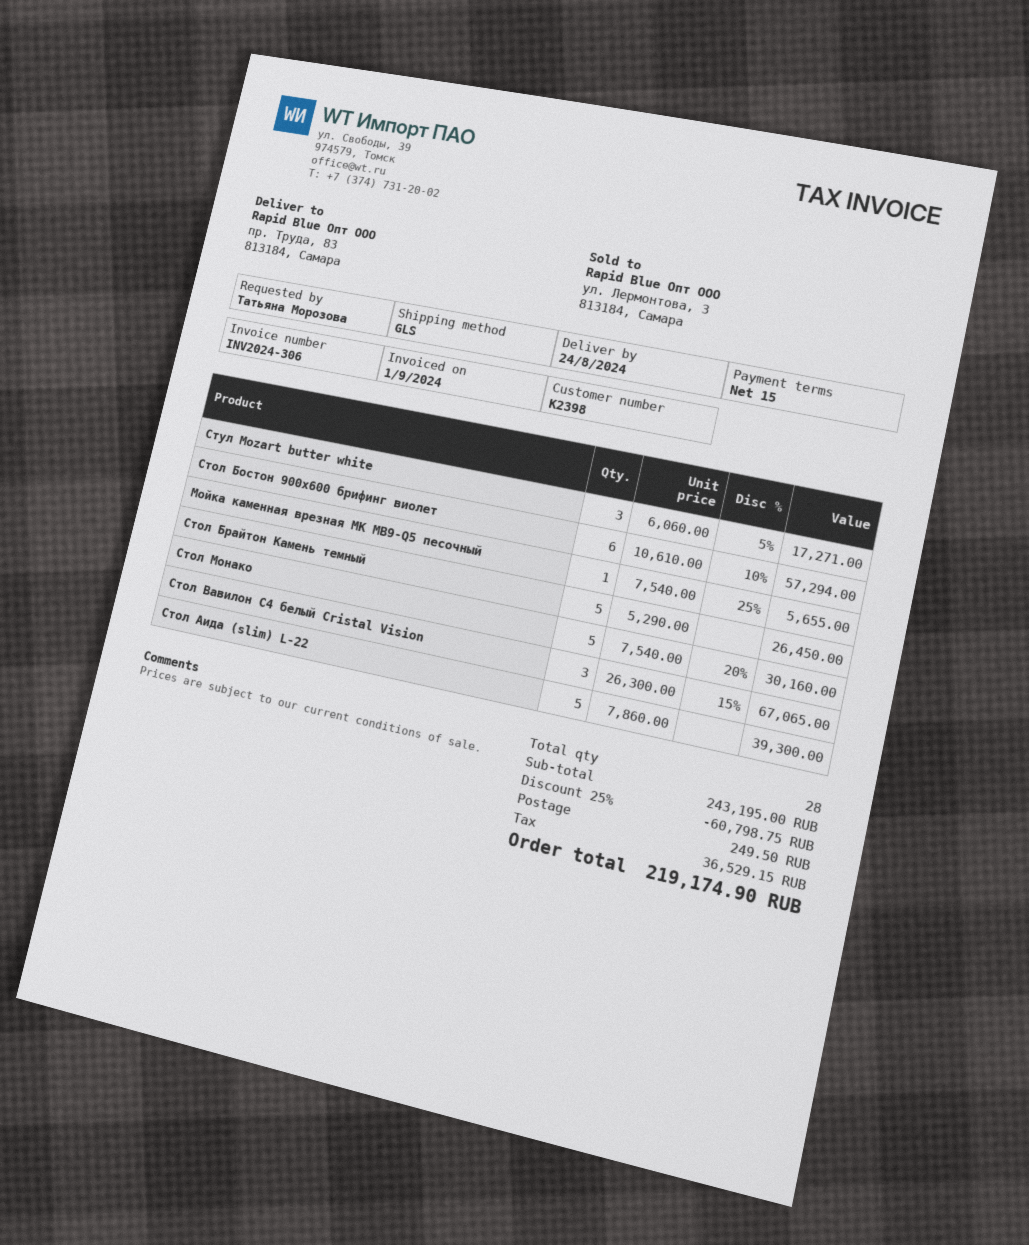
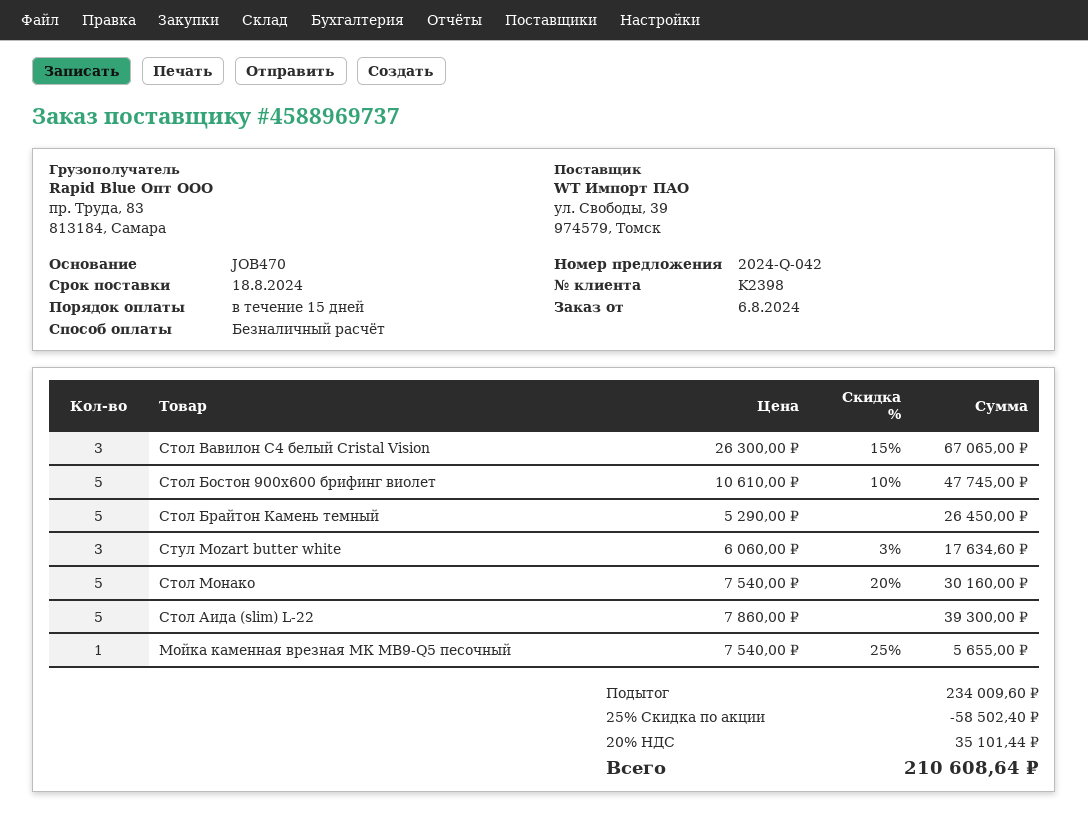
delivery date: 2024-08-24 -> 2024-08-18
Стул Mozart butter white: 3 x 6060.00 - 5% = 17271.00 -> 3 x 6060.00 - 3% = 17634.60
Стол Бостон 900х600 брифинг виолет: 6 x 10610.00 - 10% = 57294.00 -> 5 x 10610.00 - 10% = 47745.00
subtotal: 243195.00 -> 234009.60
discount: 25% = 60798.75 -> 25% = 58502.40
shipping: 249.50 -> none
tax: 36529.15 -> 35101.44
total: 219174.90 -> 210608.64

